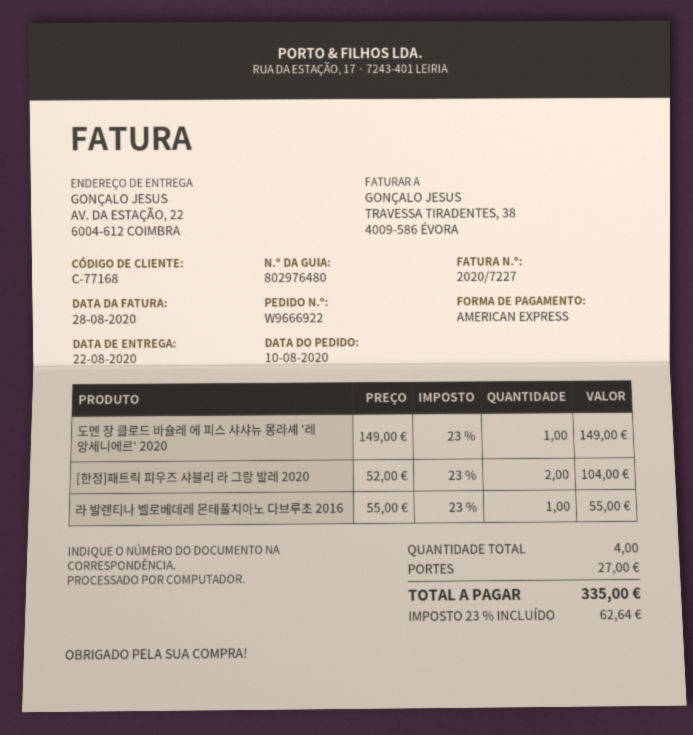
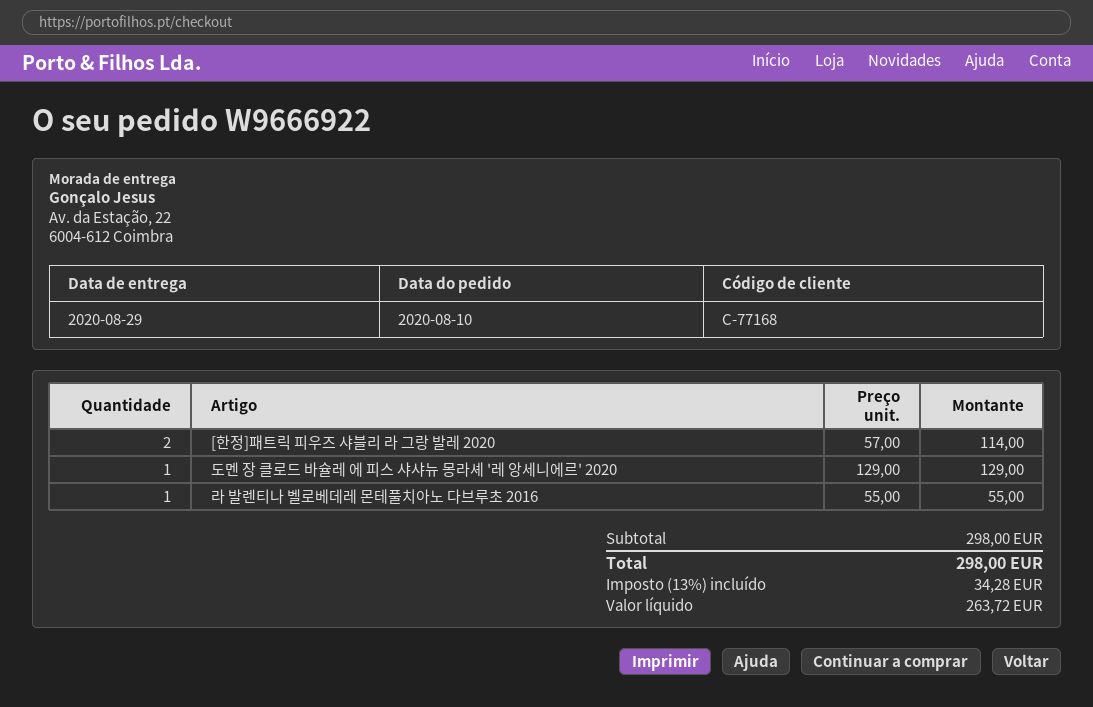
delivery date: 2020-08-22 -> 2020-08-29
도멘 장 클로드 바슐레 에 피스 샤샤뉴 몽라셰 '레 앙세니에르' 2020: 1 x 149.00 = 149.00 -> 1 x 129.00 = 129.00
[한정]패트릭 피우즈 샤블리 라 그랑 발레 2020: 2 x 52.00 = 104.00 -> 2 x 57.00 = 114.00
shipping: 27.00 -> none
tax: 23% = 62.64 -> 13% = 34.28
total: 335.00 -> 298.00

